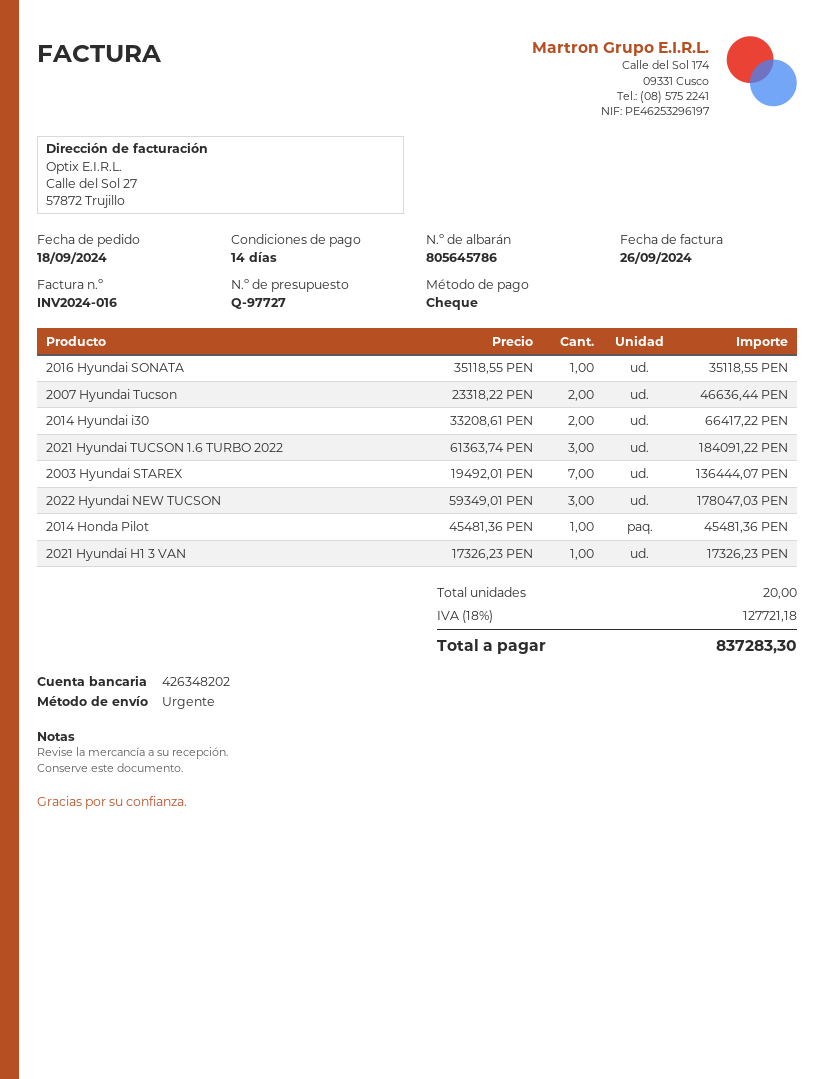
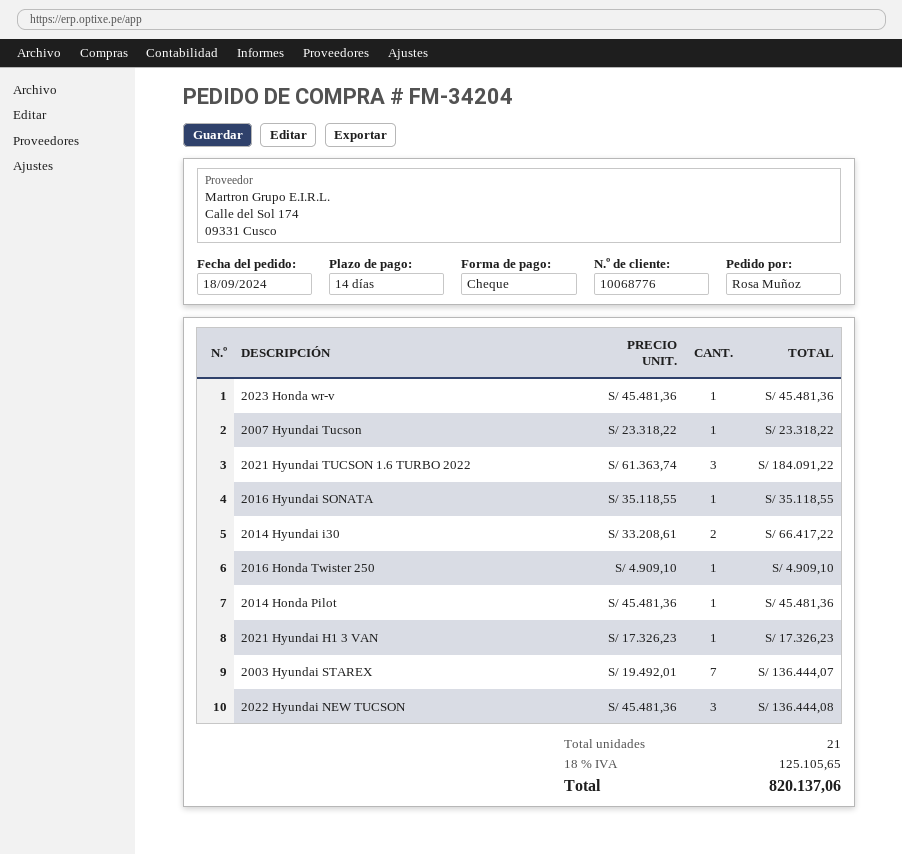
2007 Hyundai Tucson: 2 x 23318.22 = 46636.44 -> 1 x 23318.22 = 23318.22
2022 Hyundai NEW TUCSON: 3 x 59349.01 = 178047.03 -> 3 x 45481.36 = 136444.08
2023 Honda wr-v: none -> 1 x 45481.36 = 45481.36
2016 Honda Twister 250: none -> 1 x 4909.10 = 4909.10
total quantity: 20 -> 21
tax: 18% = 127721.18 -> 18% = 125105.65
total: 837283.30 -> 820137.06

